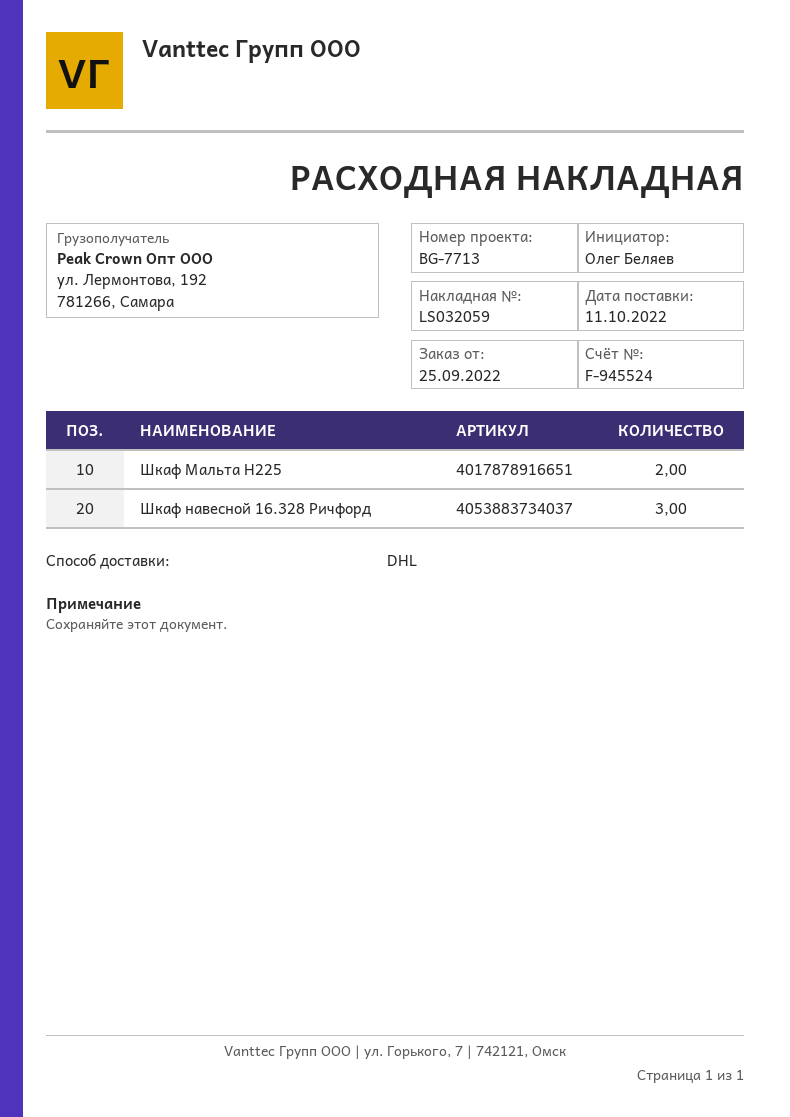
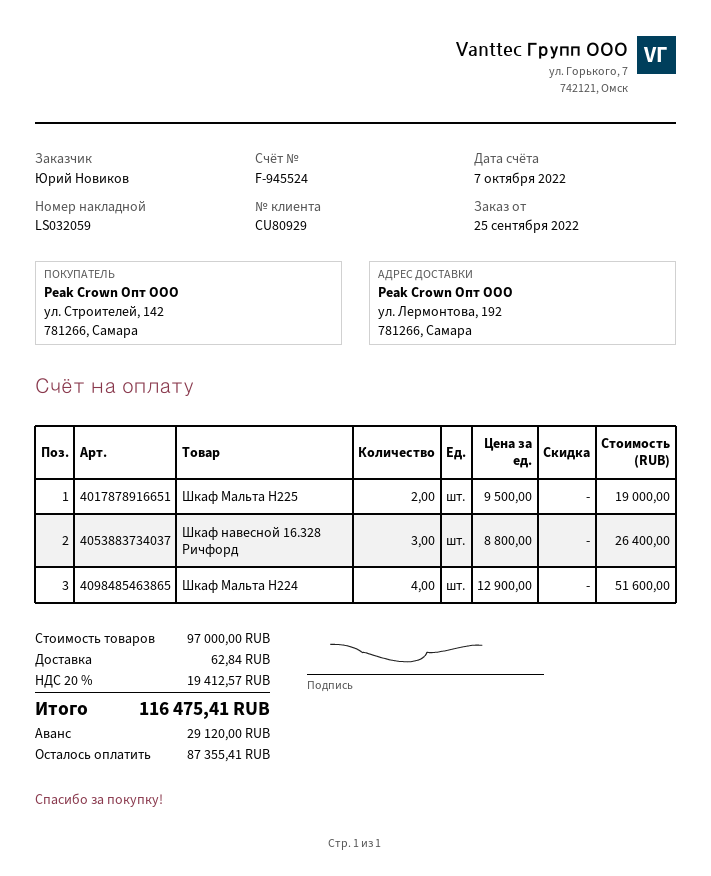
ordered by: Олег Беляев -> Юрий Новиков
Шкаф Мальта H224: none -> 4

